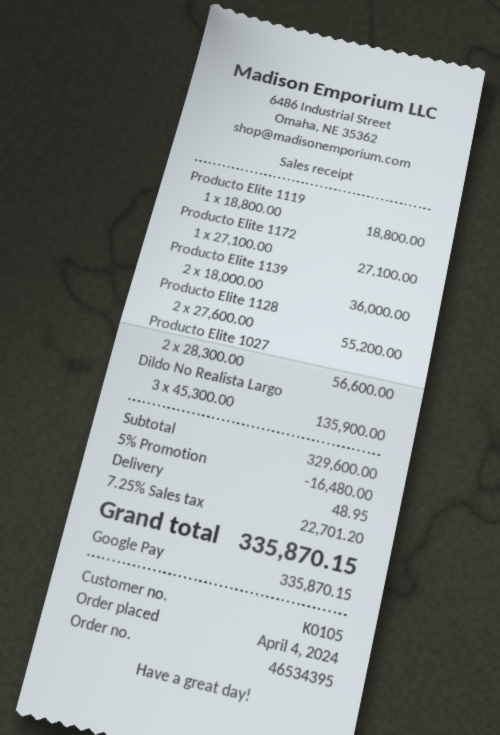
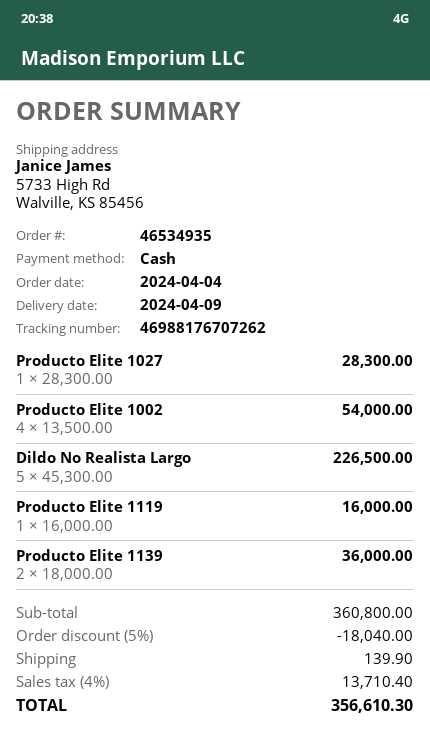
order number: 46534395 -> 46534935
payment method: Google Pay -> cash
Producto Elite 1119: 1 x 18800.00 = 18800.00 -> 1 x 16000.00 = 16000.00
Producto Elite 1172: 1 x 27100.00 = 27100.00 -> none
Producto Elite 1128: 2 x 27600.00 = 55200.00 -> none
Producto Elite 1027: 2 x 28300.00 = 56600.00 -> 1 x 28300.00 = 28300.00
Dildo No Realista Largo: 3 x 45300.00 = 135900.00 -> 5 x 45300.00 = 226500.00
Producto Elite 1002: none -> 4 x 13500.00 = 54000.00
subtotal: 329600.00 -> 360800.00
discount: 5% = 16480.00 -> 5% = 18040.00
shipping: 48.95 -> 139.90
tax: 7.25% = 22701.20 -> 4% = 13710.40
total: 335870.15 -> 356610.30

